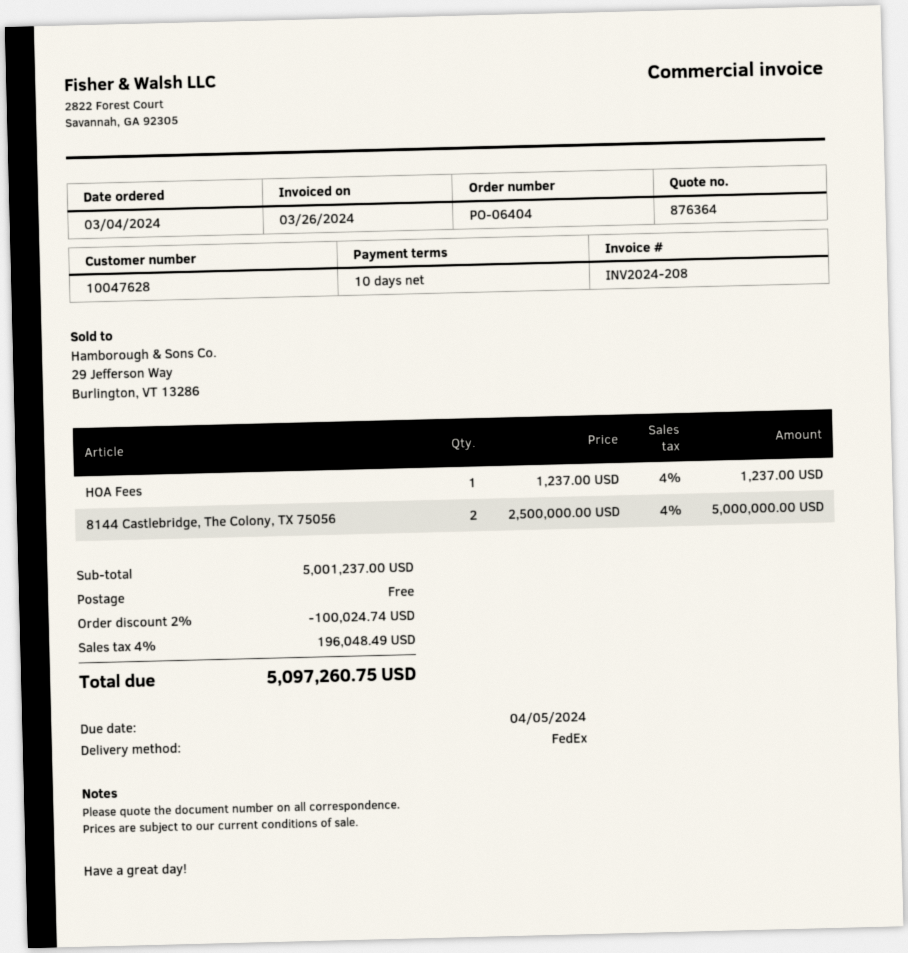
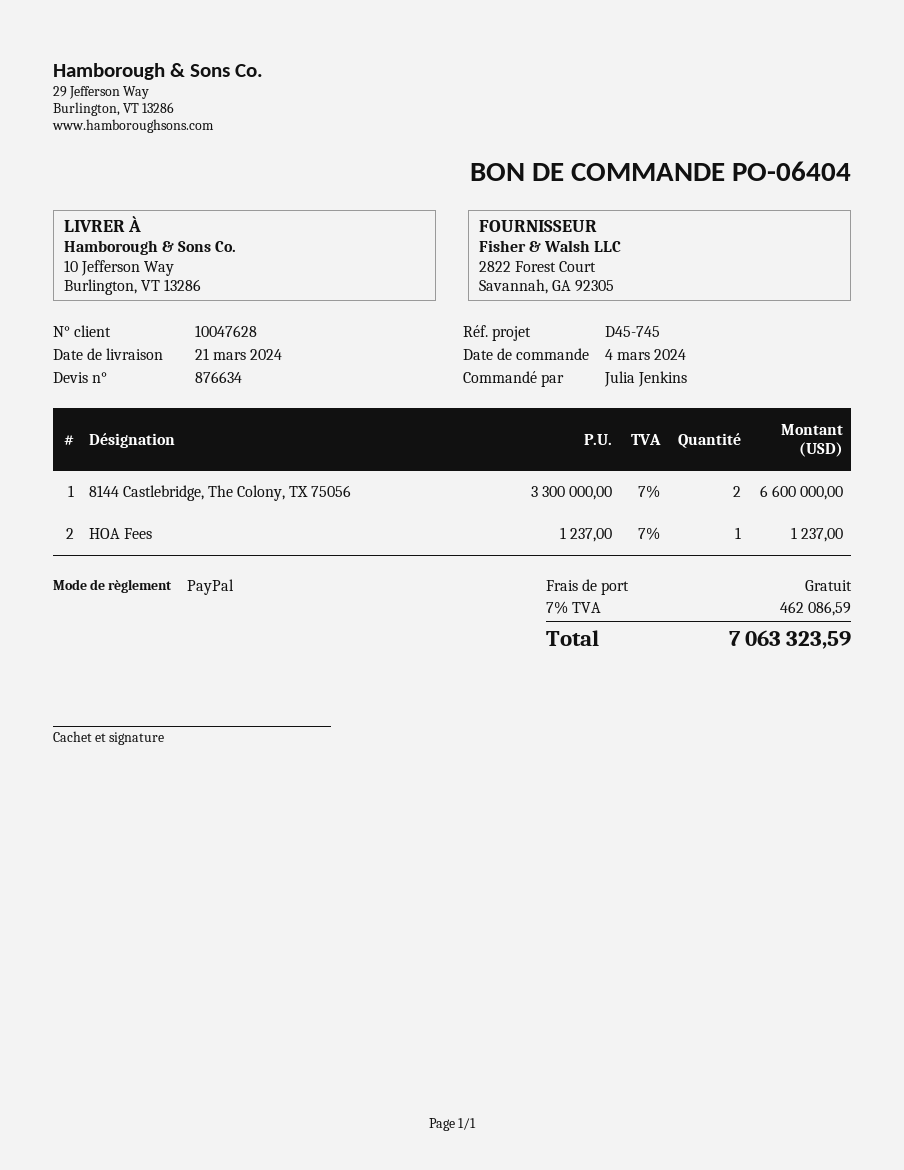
quote number: 876364 -> 876634
8144 Castlebridge, The Colony, TX 75056: 2 x 2500000.00 = 5000000.00 -> 2 x 3300000.00 = 6600000.00
discount: 2% = 100024.74 -> none
tax: 4% = 196048.49 -> 7% = 462086.59
total: 5097260.75 -> 7063323.59

